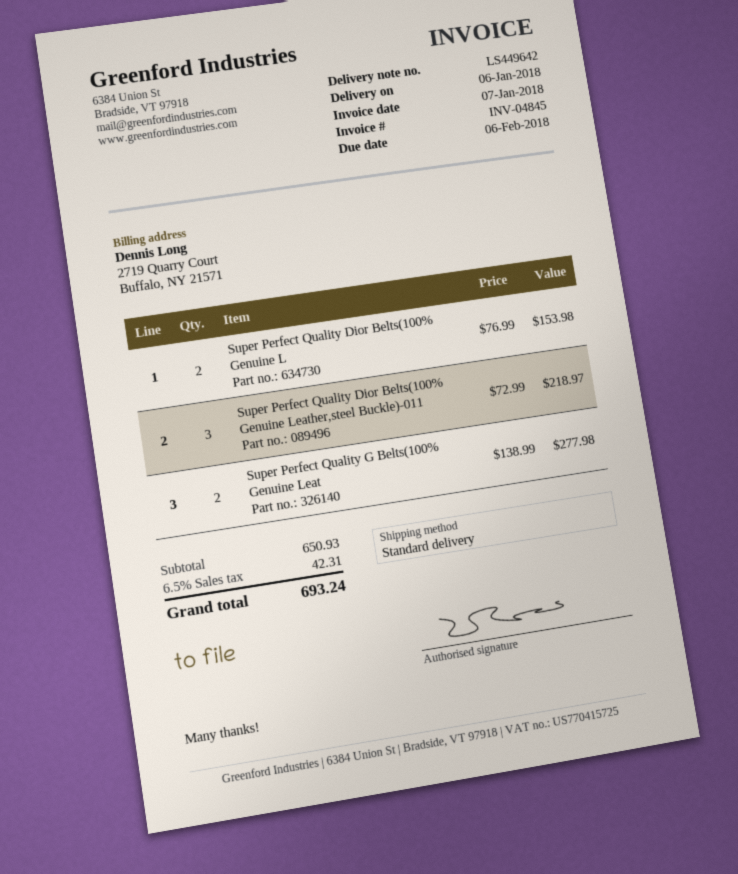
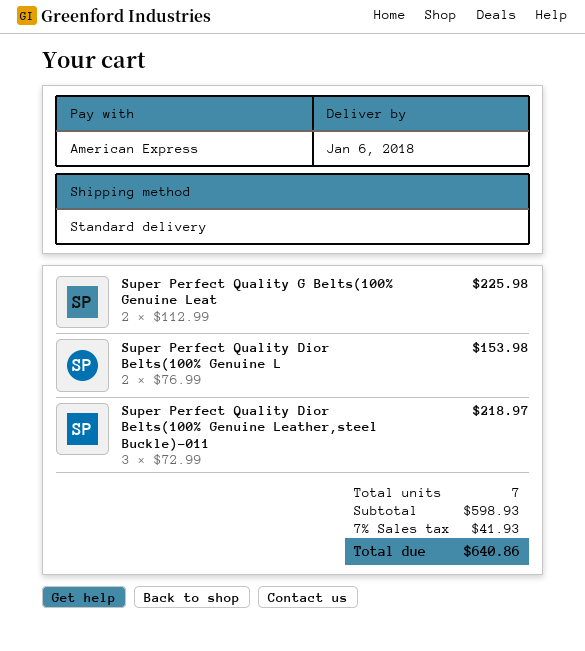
Super Perfect Quality G Belts(100% Genuine Leat: 2 x 138.99 = 277.98 -> 2 x 112.99 = 225.98
subtotal: 650.93 -> 598.93
tax: 6.5% = 42.31 -> 7% = 41.93
total: 693.24 -> 640.86

